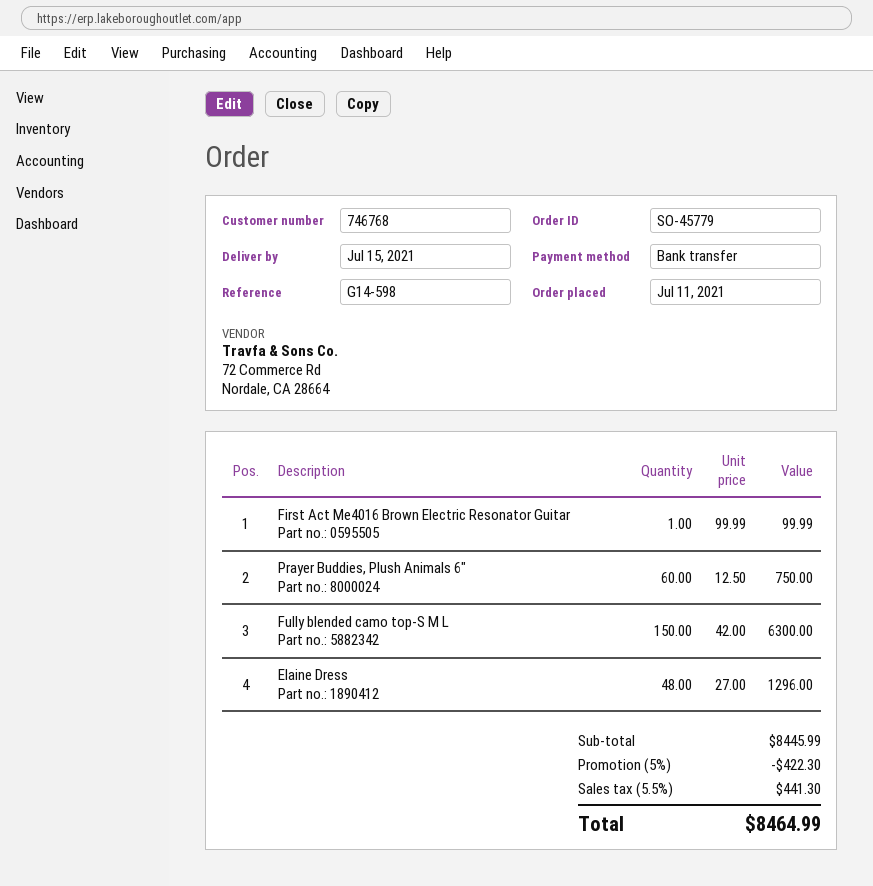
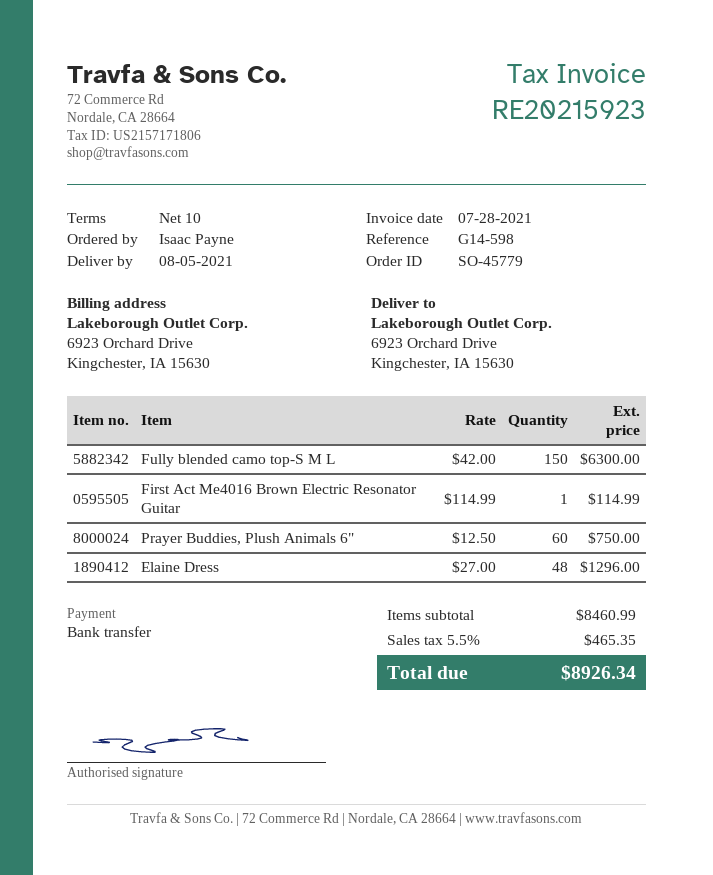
delivery date: 2021-07-15 -> 2021-08-05
First Act Me4016 Brown Electric Resonator Guitar: 1 x 99.99 = 99.99 -> 1 x 114.99 = 114.99
subtotal: 8445.99 -> 8460.99
discount: 5% = 422.30 -> none
tax: 5.5% = 441.30 -> 5.5% = 465.35
total: 8464.99 -> 8926.34

